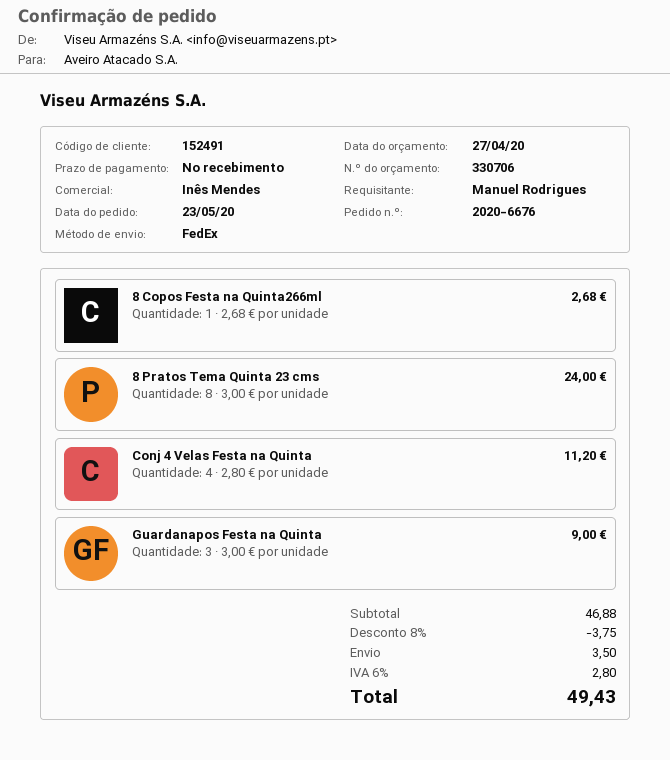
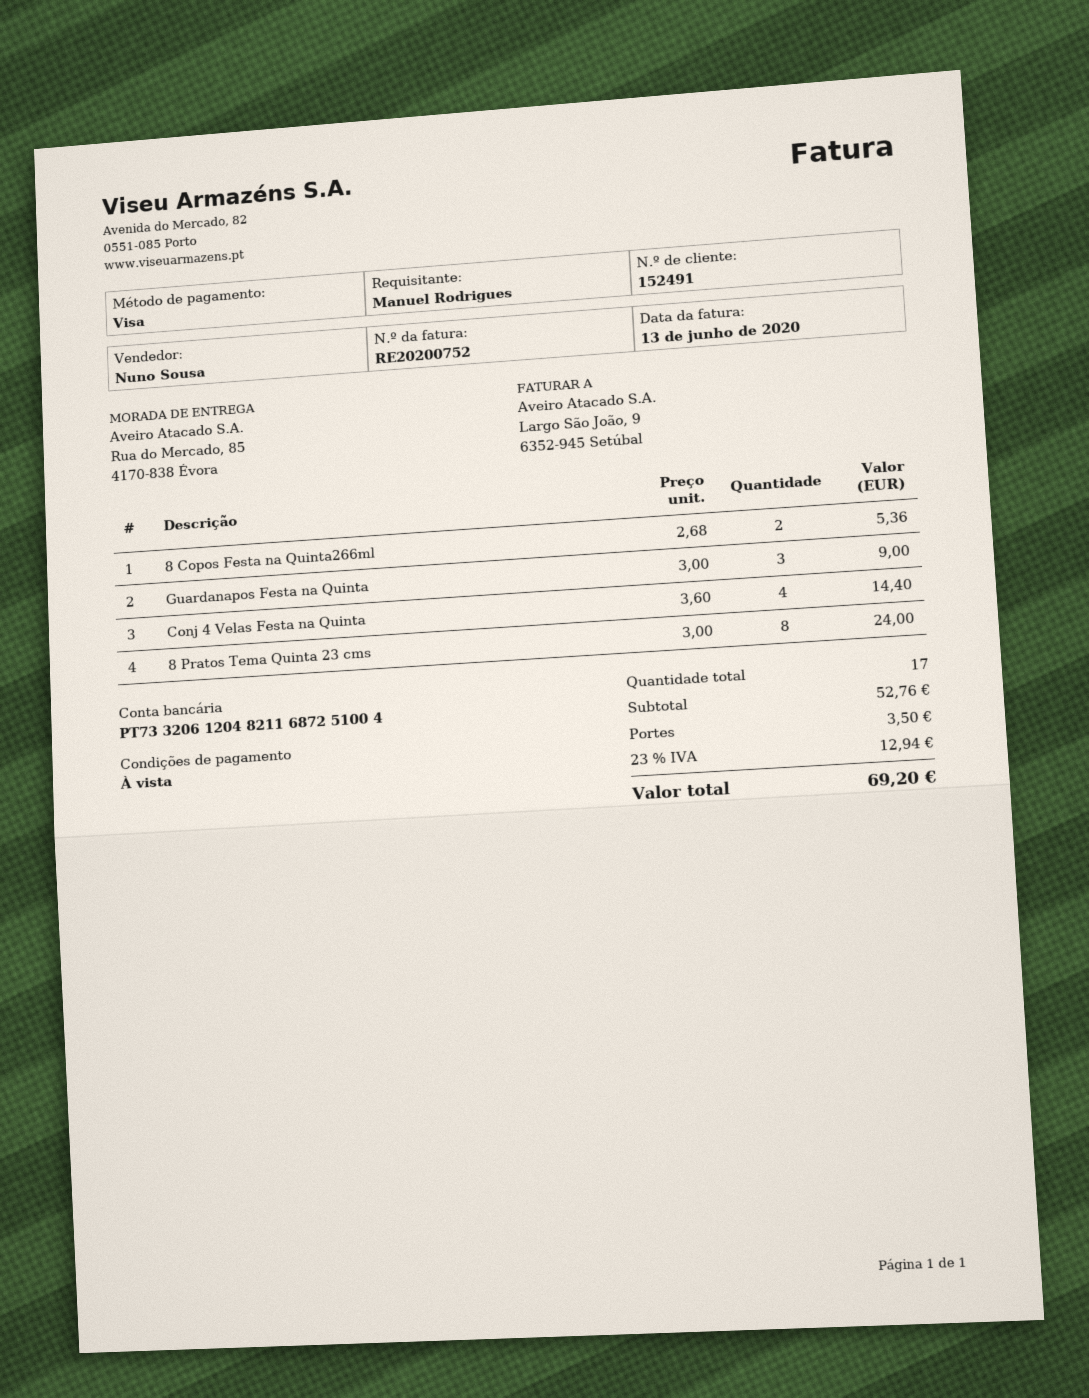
sales rep: Inês Mendes -> Nuno Sousa
8 Copos Festa na Quinta266ml: 1 x 2.68 = 2.68 -> 2 x 2.68 = 5.36
Conj 4 Velas Festa na Quinta: 4 x 2.80 = 11.20 -> 4 x 3.60 = 14.40
subtotal: 46.88 -> 52.76
discount: 8% = 3.75 -> none
tax: 6% = 2.80 -> 23% = 12.94
total: 49.43 -> 69.20

